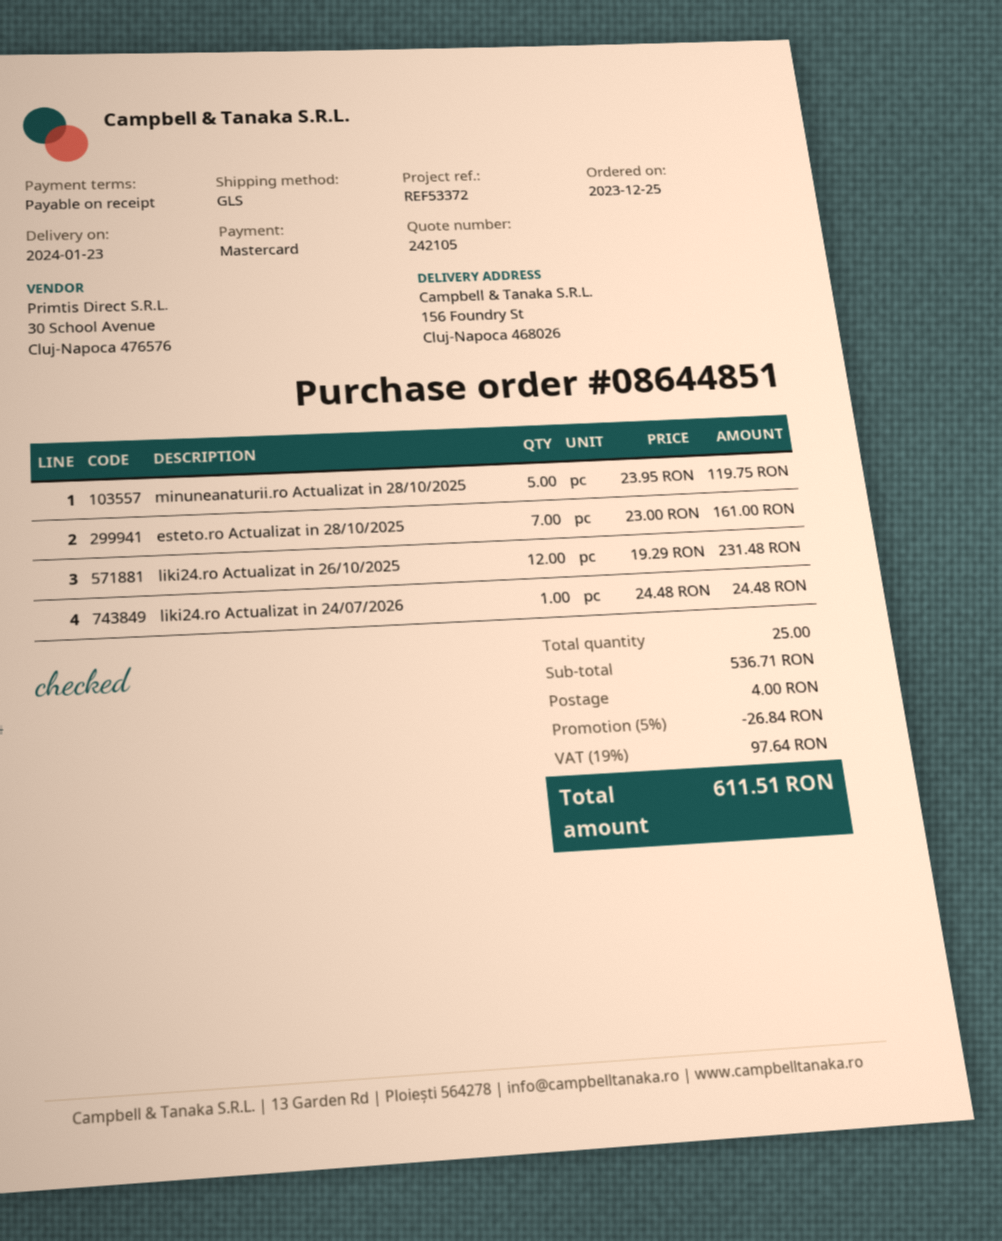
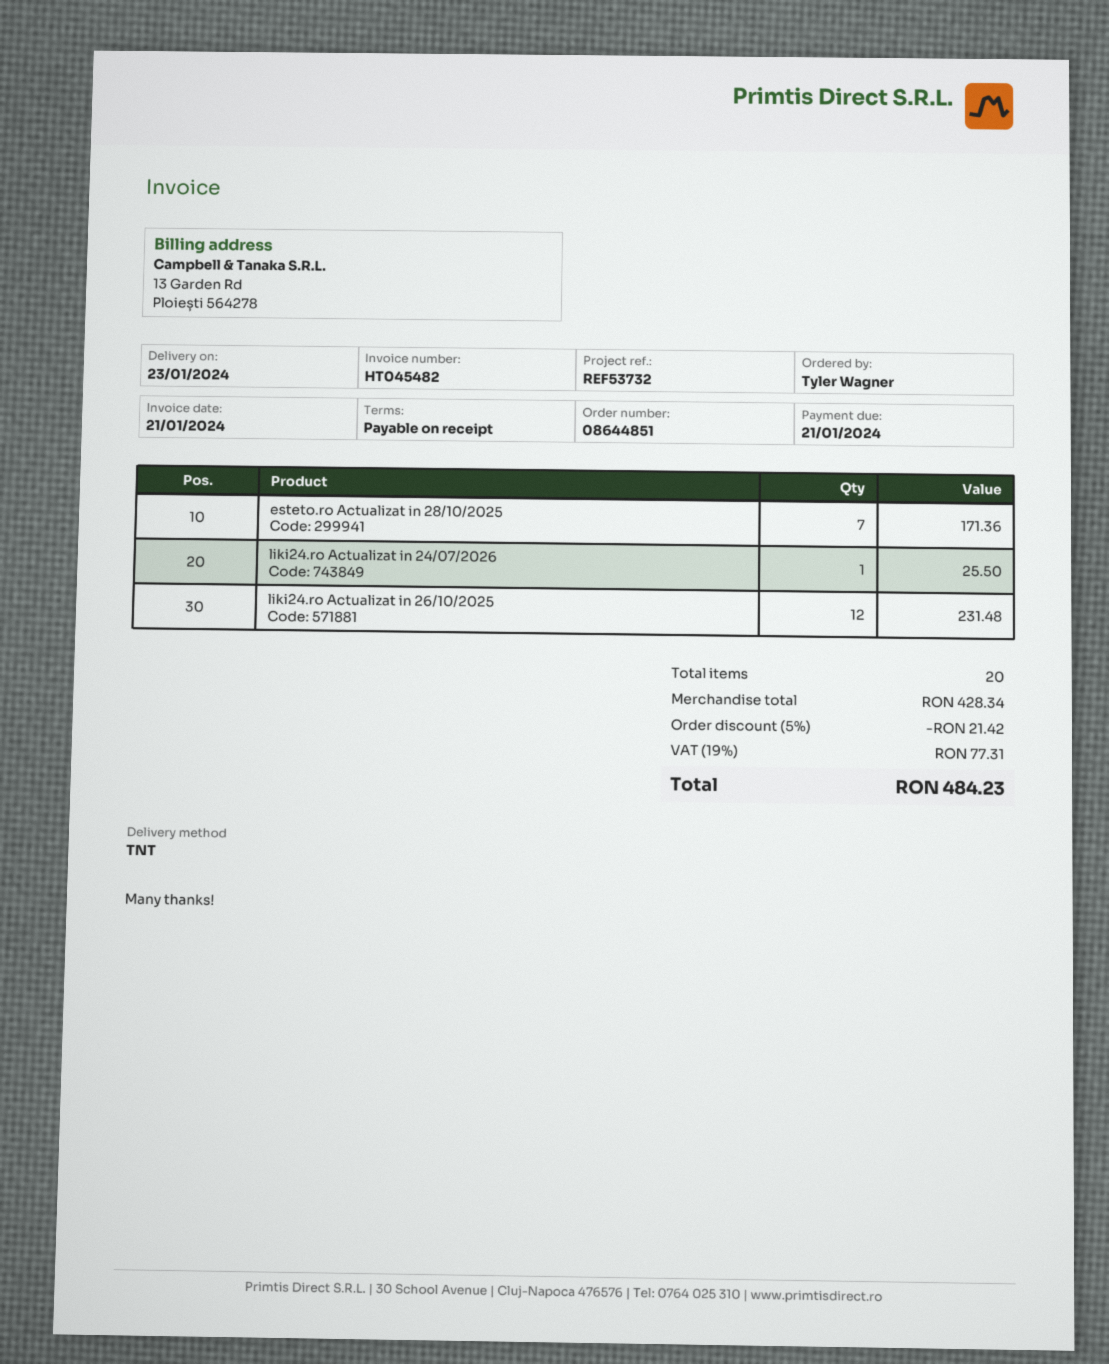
reference: REF53372 -> REF53732
shipping method: GLS -> TNT
minuneanaturii.ro Actualizat in 28/10/2025: 5 for 119.75 -> none
esteto.ro Actualizat in 28/10/2025: 7 for 161.00 -> 7 for 171.36
liki24.ro Actualizat in 24/07/2026: 1 for 24.48 -> 1 for 25.50
total quantity: 25 -> 20
subtotal: 536.71 -> 428.34
discount: 5% = 26.84 -> 5% = 21.42
shipping: 4.00 -> none
tax: 19% = 97.64 -> 19% = 77.31
total: 611.51 -> 484.23

